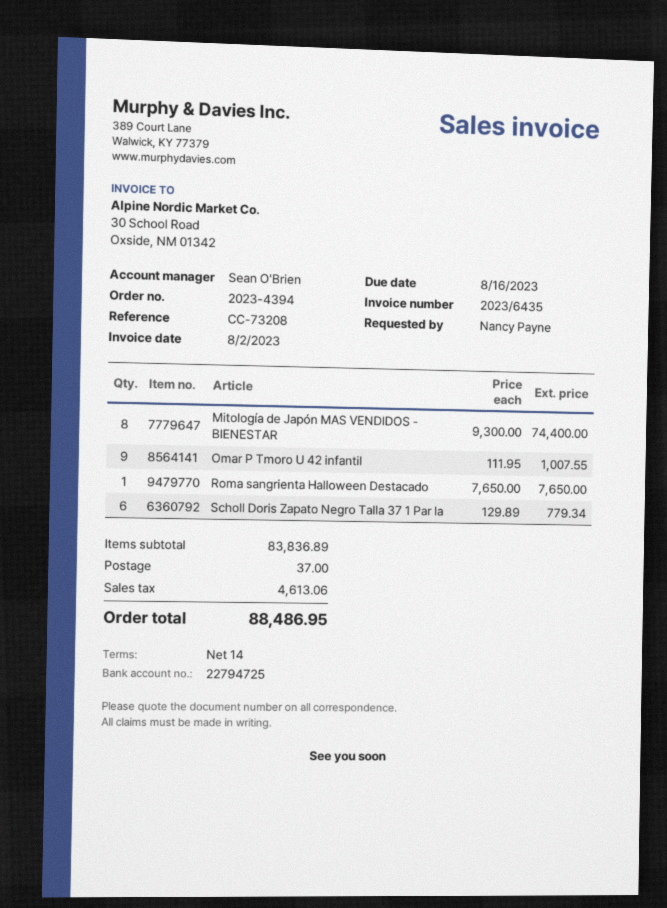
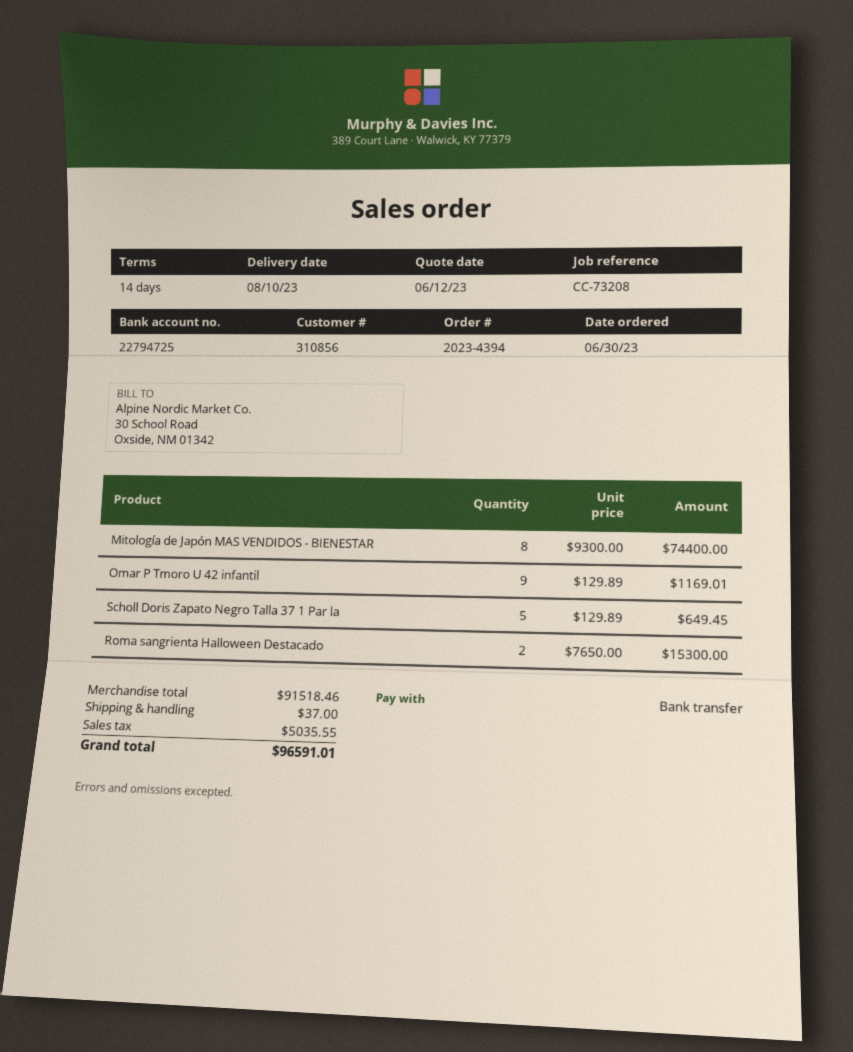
Omar P Tmoro U 42 infantil: 9 x 111.95 = 1007.55 -> 9 x 129.89 = 1169.01
Roma sangrienta Halloween Destacado: 1 x 7650.00 = 7650.00 -> 2 x 7650.00 = 15300.00
Scholl Doris Zapato Negro Talla 37 1 Par la: 6 x 129.89 = 779.34 -> 5 x 129.89 = 649.45
subtotal: 83836.89 -> 91518.46
tax: 4613.06 -> 5035.55
total: 88486.95 -> 96591.01

